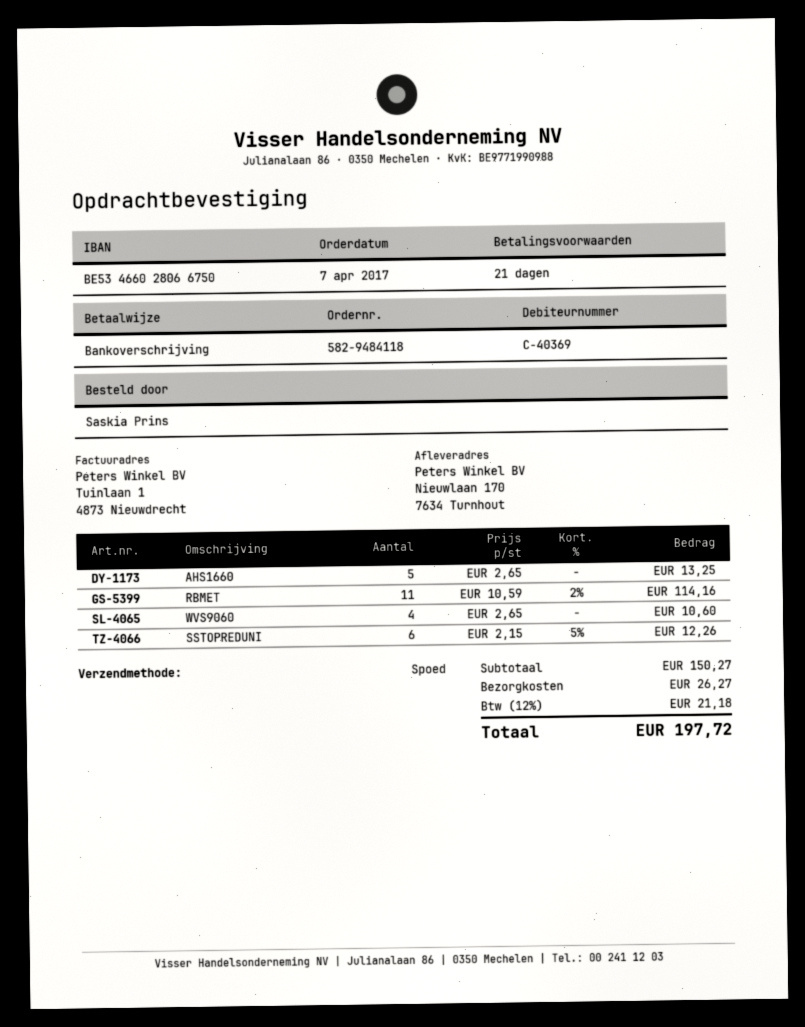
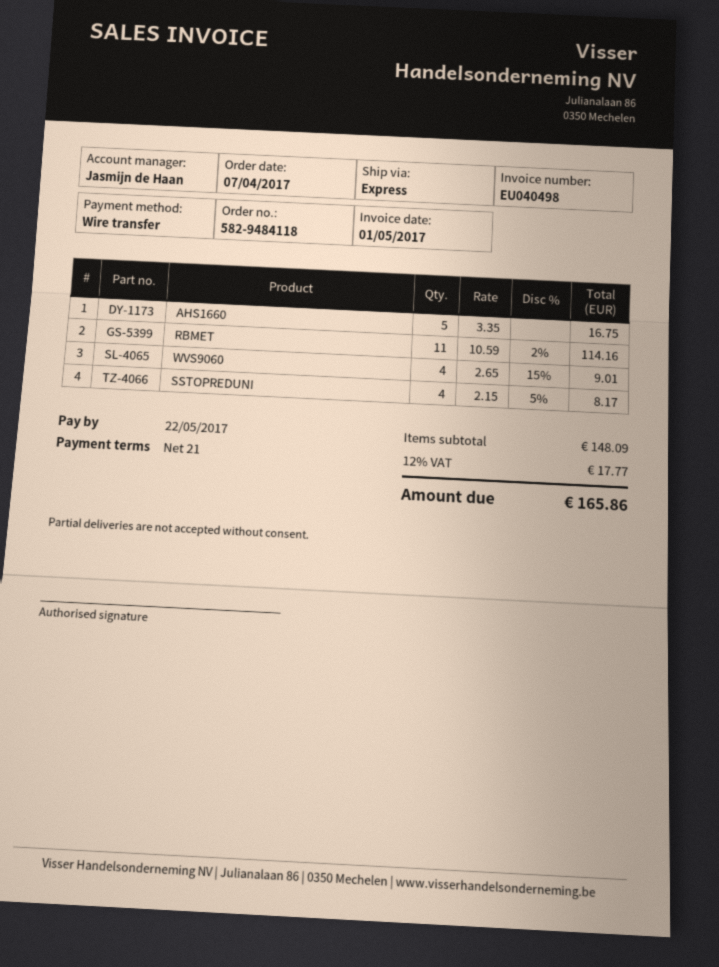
AHS1660: 5 x 2.65 = 13.25 -> 5 x 3.35 = 16.75
WVS9060: 4 x 2.65 = 10.60 -> 4 x 2.65 - 15% = 9.01
SSTOPREDUNI: 6 x 2.15 - 5% = 12.26 -> 4 x 2.15 - 5% = 8.17
subtotal: 150.27 -> 148.09
shipping: 26.27 -> none
tax: 12% = 21.18 -> 12% = 17.77
total: 197.72 -> 165.86

